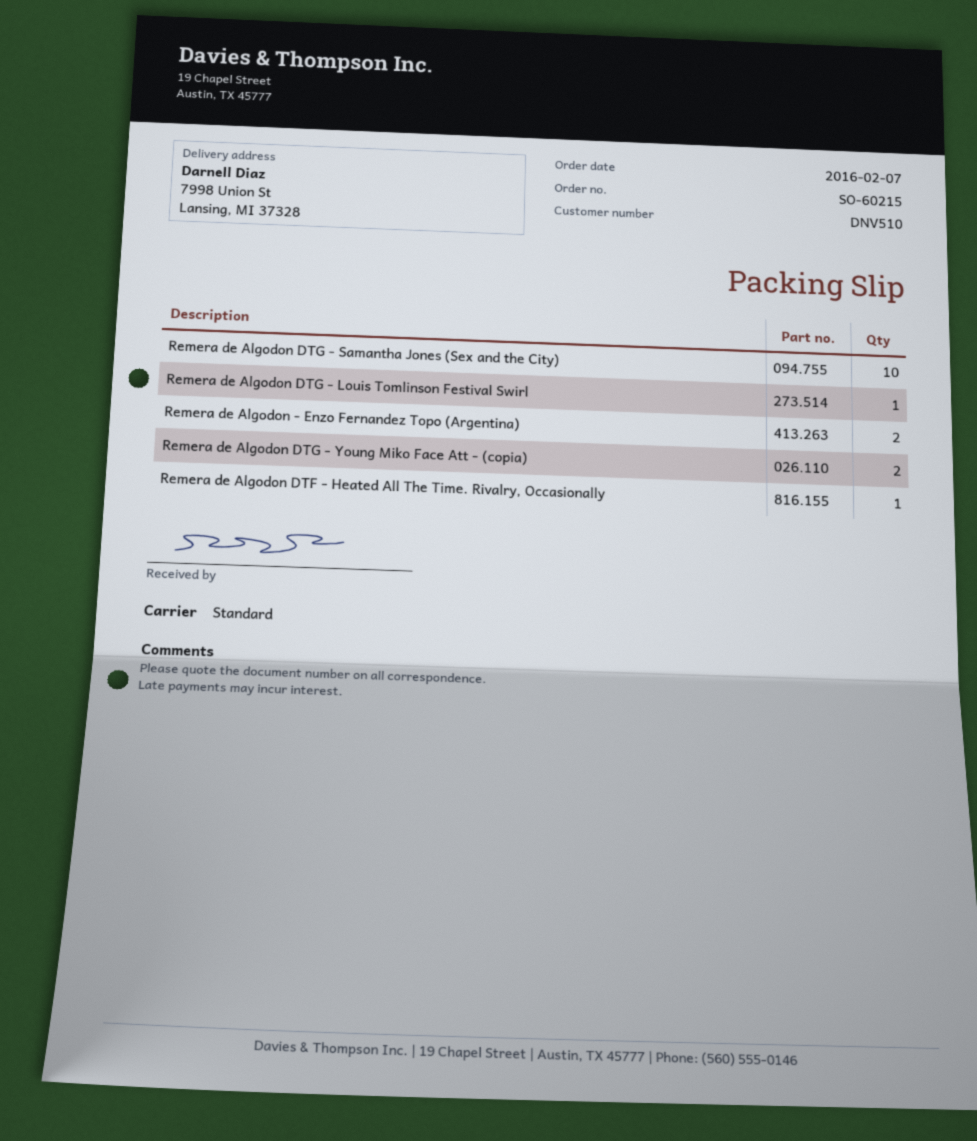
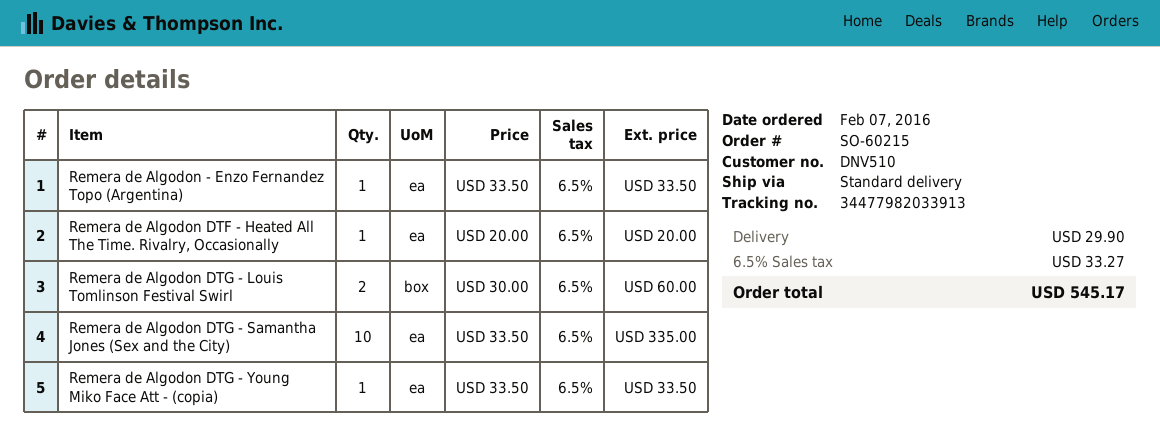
Remera de Algodon DTG - Louis Tomlinson Festival Swirl: 1 -> 2
Remera de Algodon - Enzo Fernandez Topo (Argentina): 2 -> 1
Remera de Algodon DTG - Young Miko Face Att - (copia): 2 -> 1

